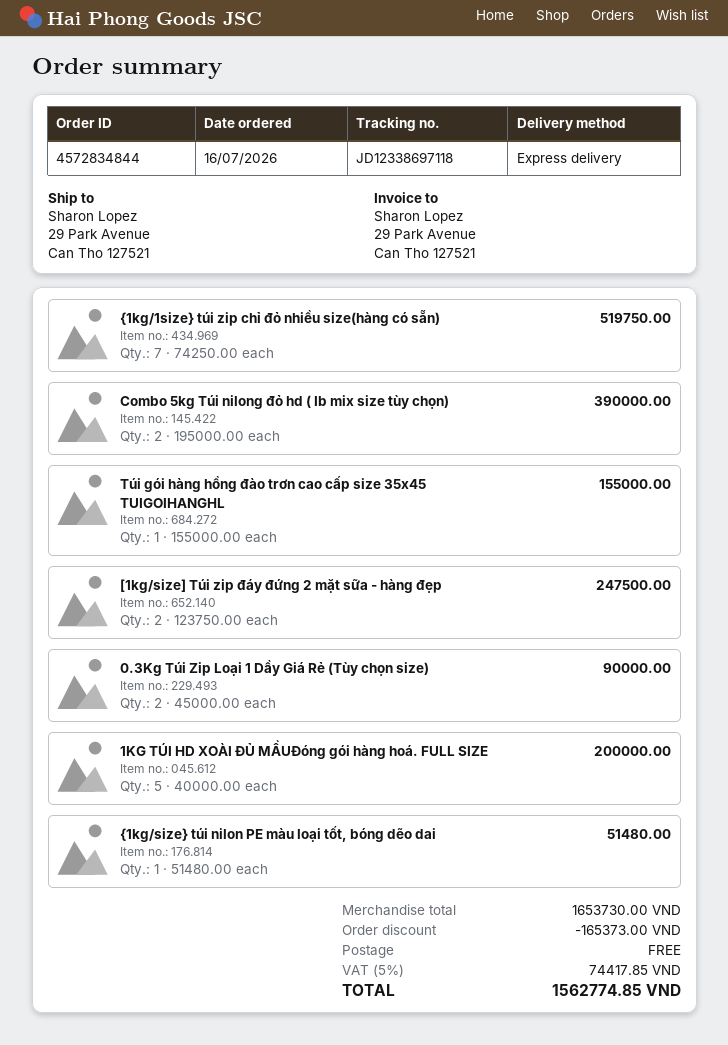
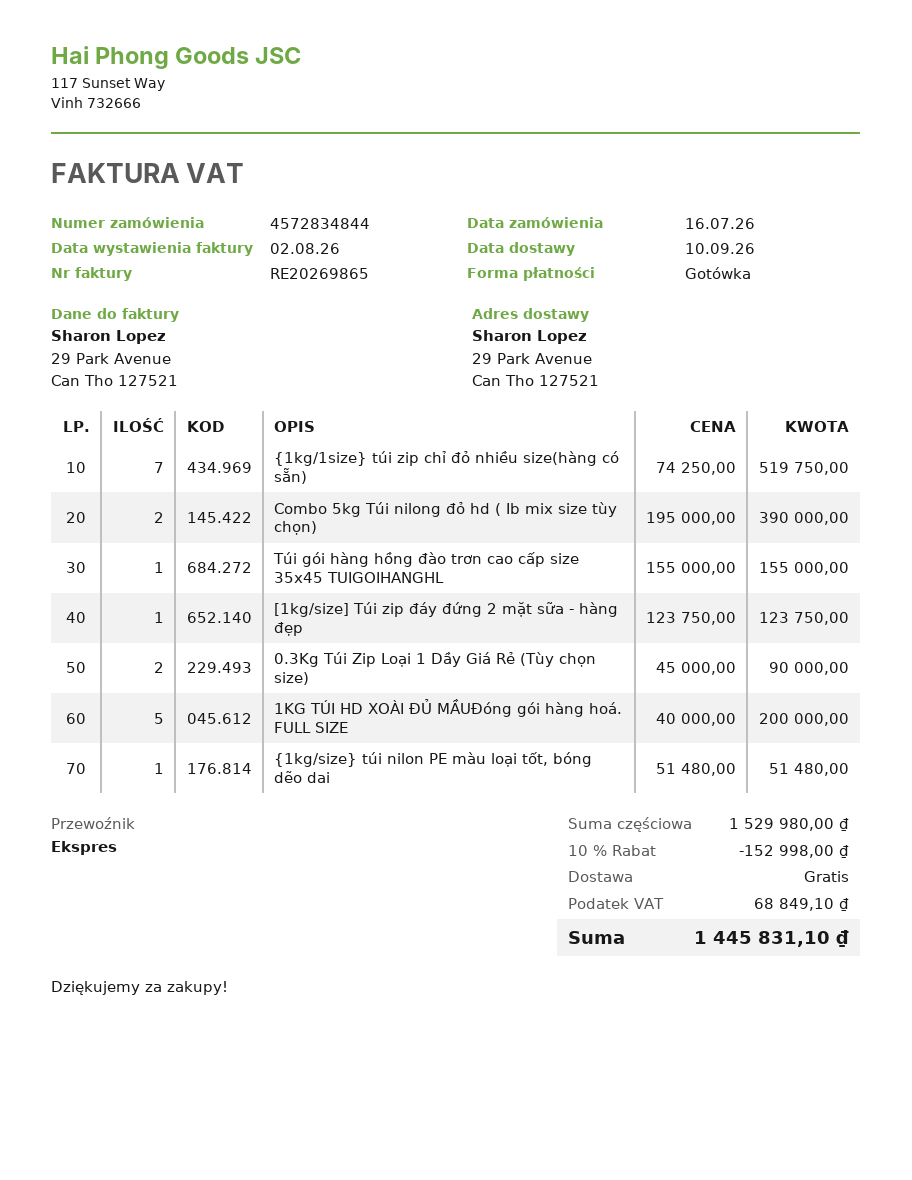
[1kg/size] Túi zip đáy đứng 2 mặt sữa - hàng đẹp: 2 x 123750.00 = 247500.00 -> 1 x 123750.00 = 123750.00
subtotal: 1653730.00 -> 1529980.00
discount: 165373.00 -> 152998.00
tax: 74417.85 -> 68849.10
total: 1562774.85 -> 1445831.10

